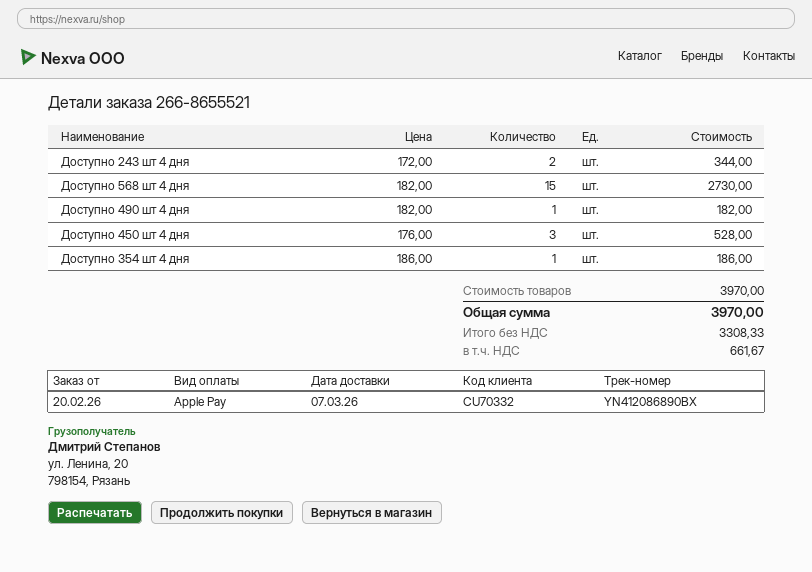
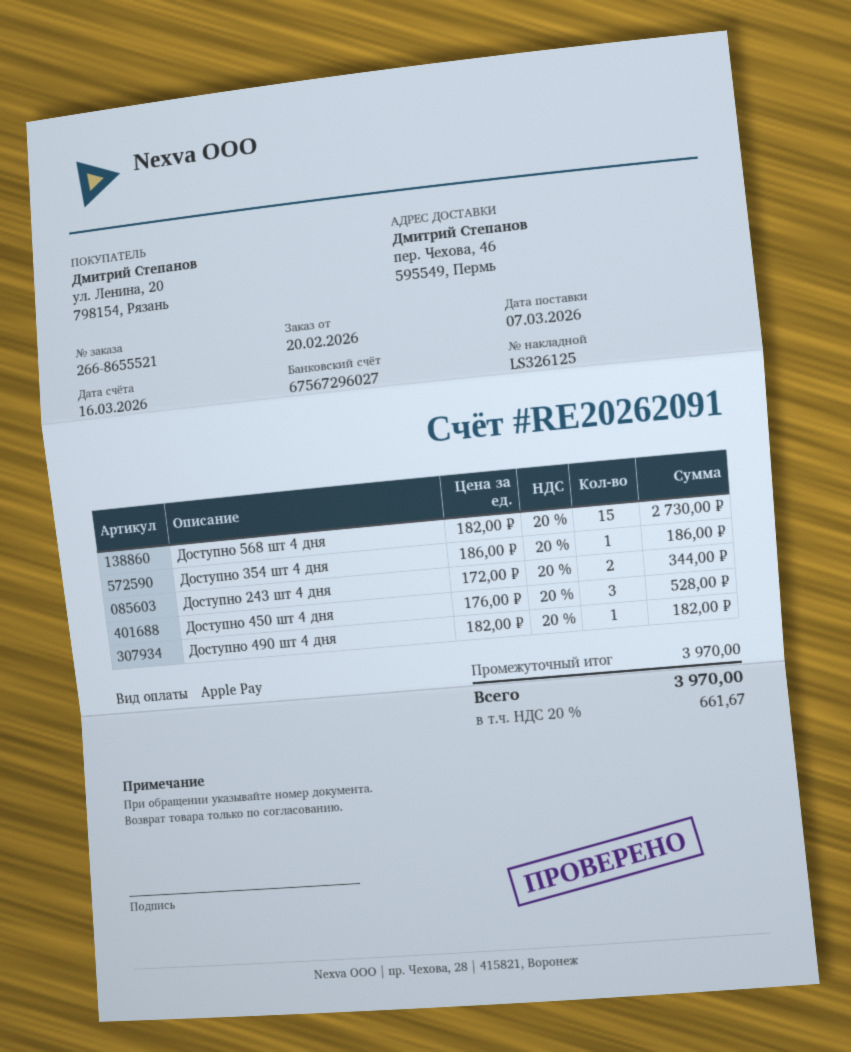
ship to: ул. Ленина, 20, 798154, Рязань -> пер. Чехова, 46, 595549, Пермь

